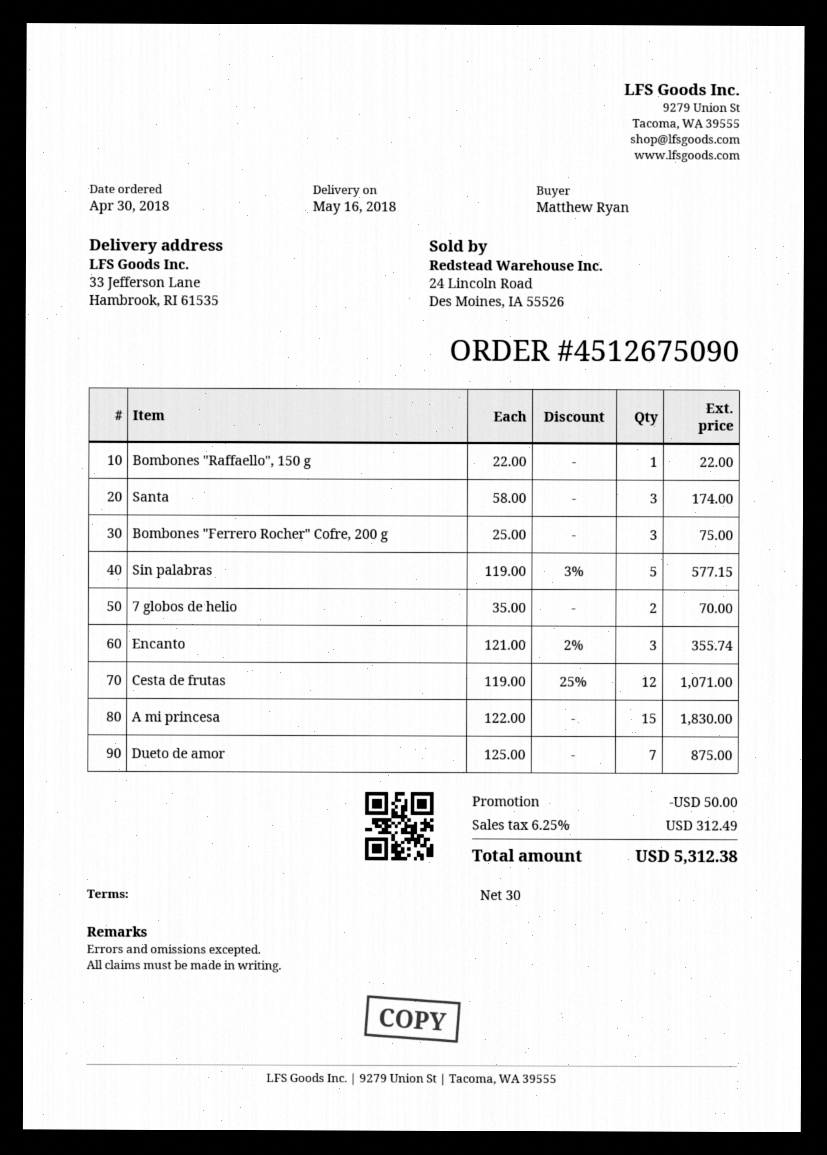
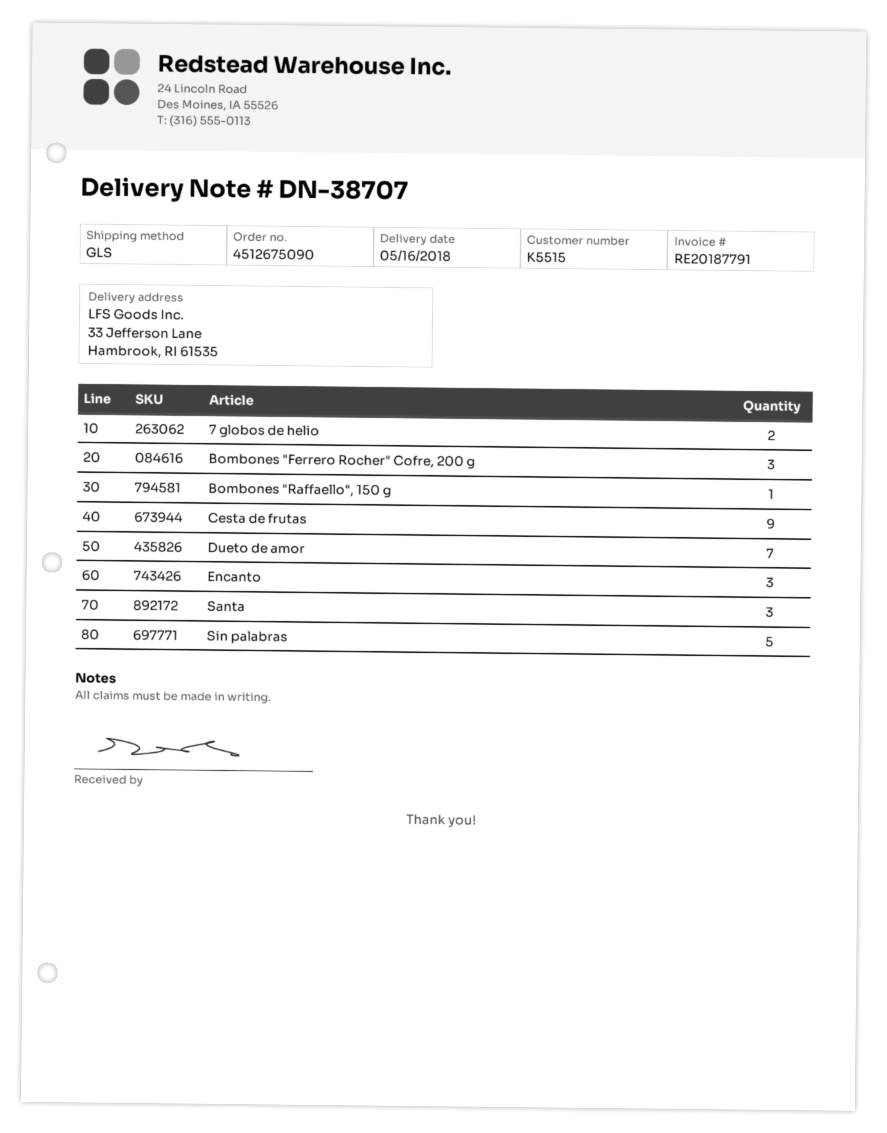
Cesta de frutas: 12 -> 9
A mi princesa: 15 -> none

